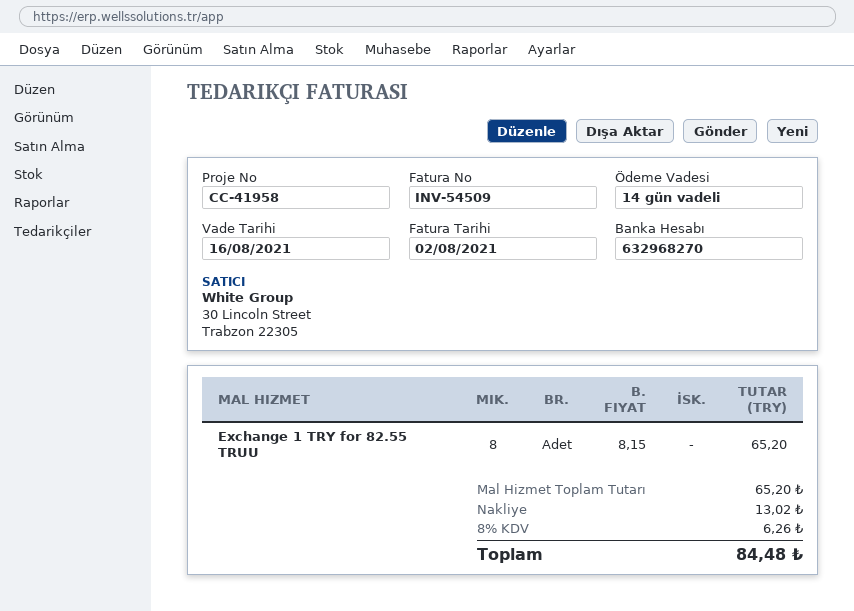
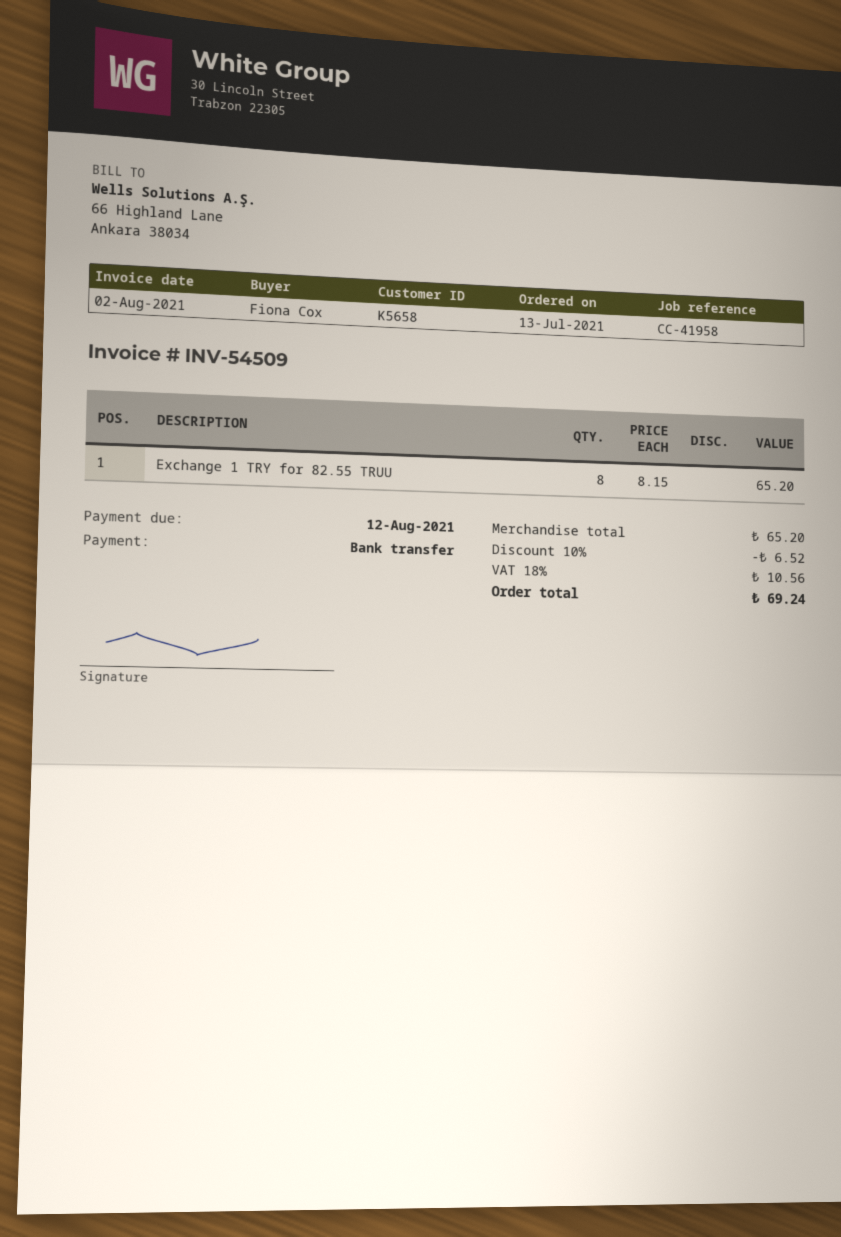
due date: 2021-08-16 -> 2021-08-12
discount: none -> 10% = 6.52
shipping: 13.02 -> none
tax: 8% = 6.26 -> 18% = 10.56
total: 84.48 -> 69.24

